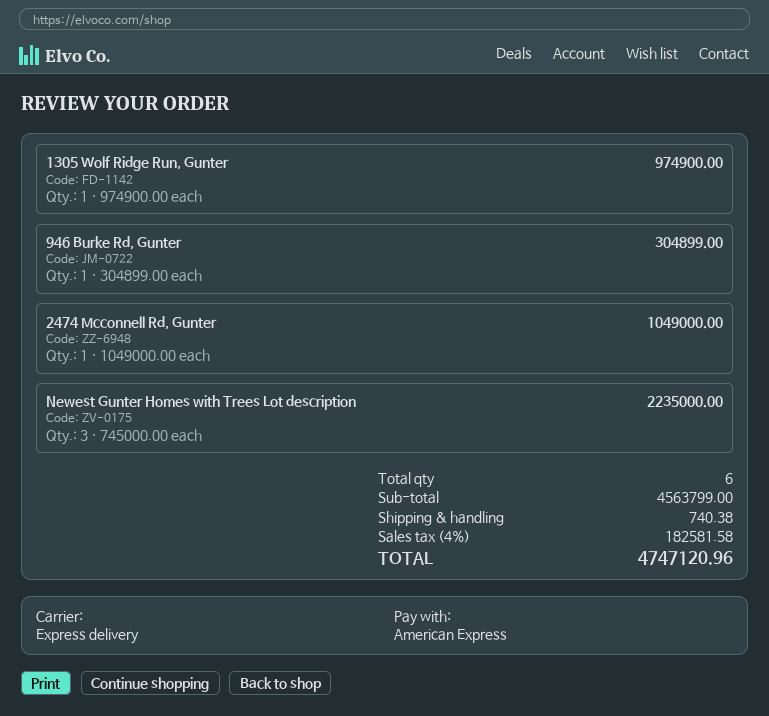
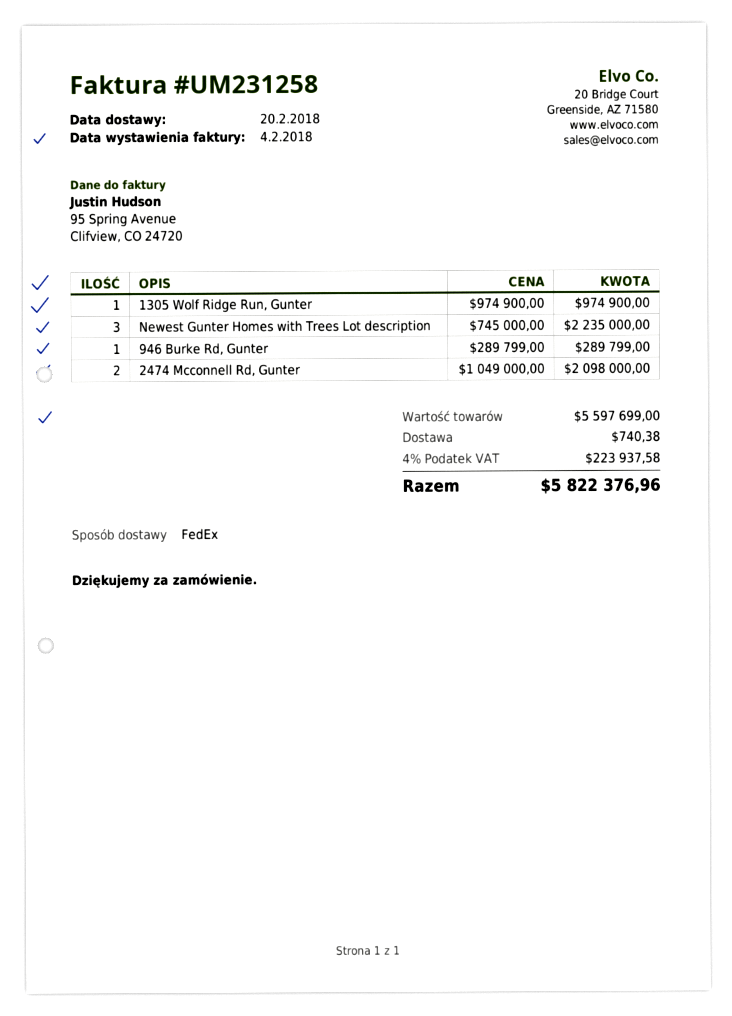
shipping method: express -> FedEx
946 Burke Rd, Gunter: 1 x 304899.00 = 304899.00 -> 1 x 289799.00 = 289799.00
2474 Mcconnell Rd, Gunter: 1 x 1049000.00 = 1049000.00 -> 2 x 1049000.00 = 2098000.00
subtotal: 4563799.00 -> 5597699.00
tax: 4% = 182581.58 -> 4% = 223937.58
total: 4747120.96 -> 5822376.96

